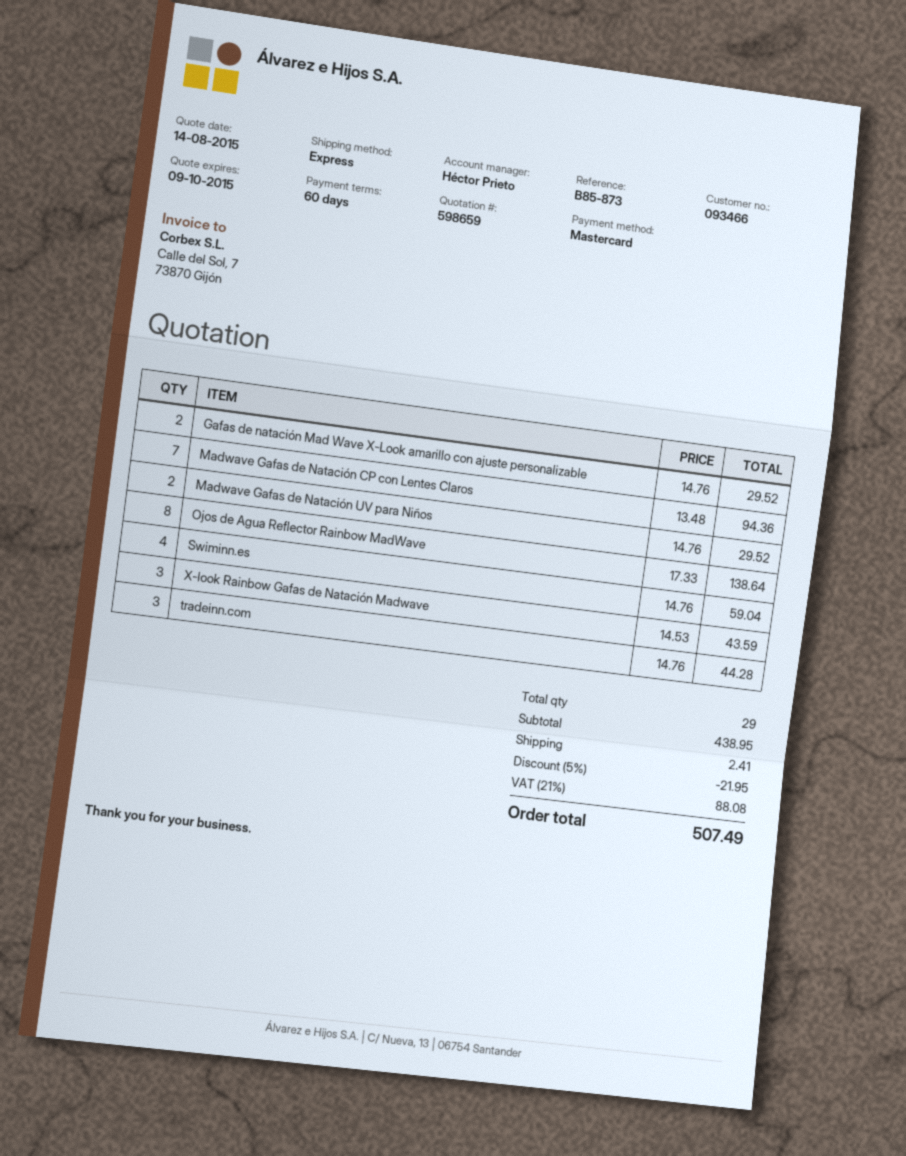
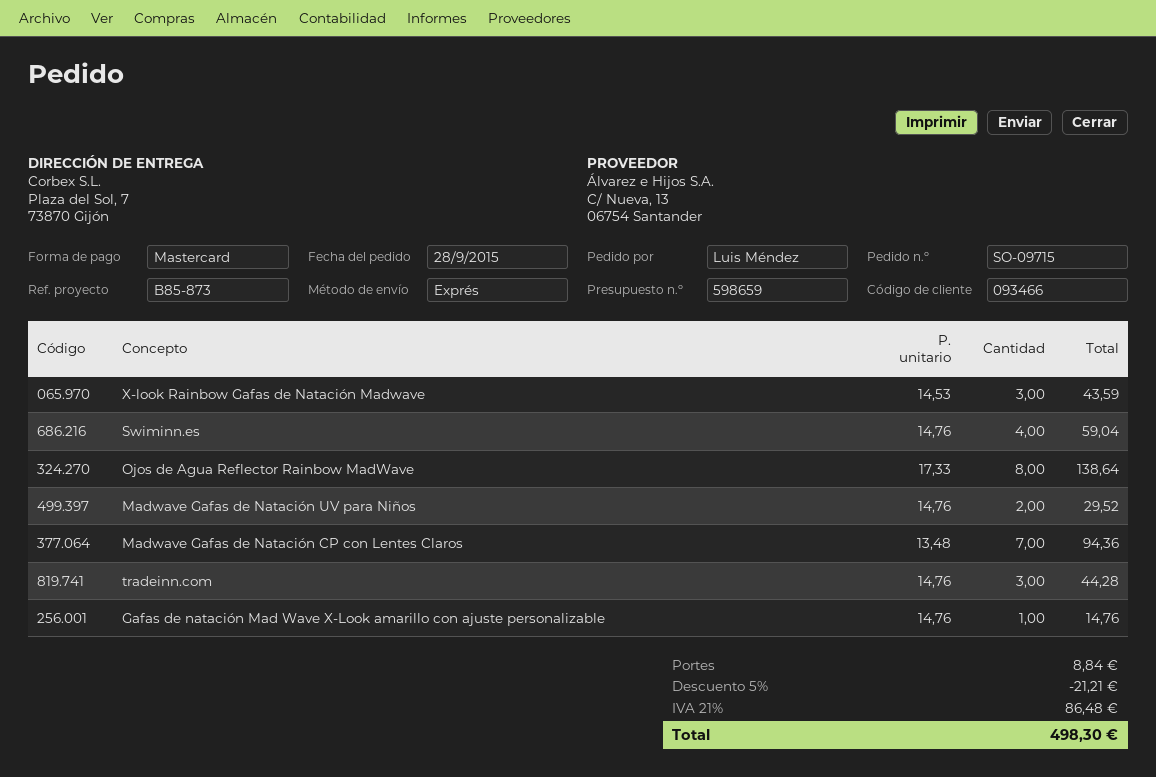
Gafas de natación Mad Wave X-Look amarillo con ajuste personalizable: 2 x 14.76 = 29.52 -> 1 x 14.76 = 14.76
discount: 5% = 21.95 -> 5% = 21.21
shipping: 2.41 -> 8.84
tax: 21% = 88.08 -> 21% = 86.48
total: 507.49 -> 498.30

